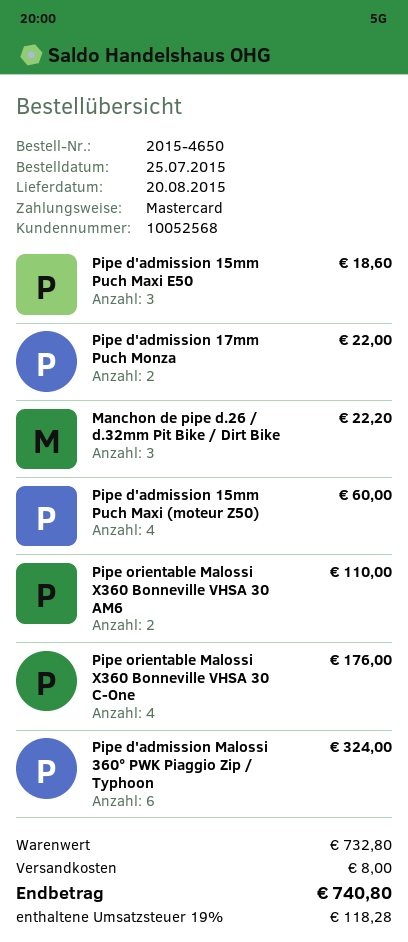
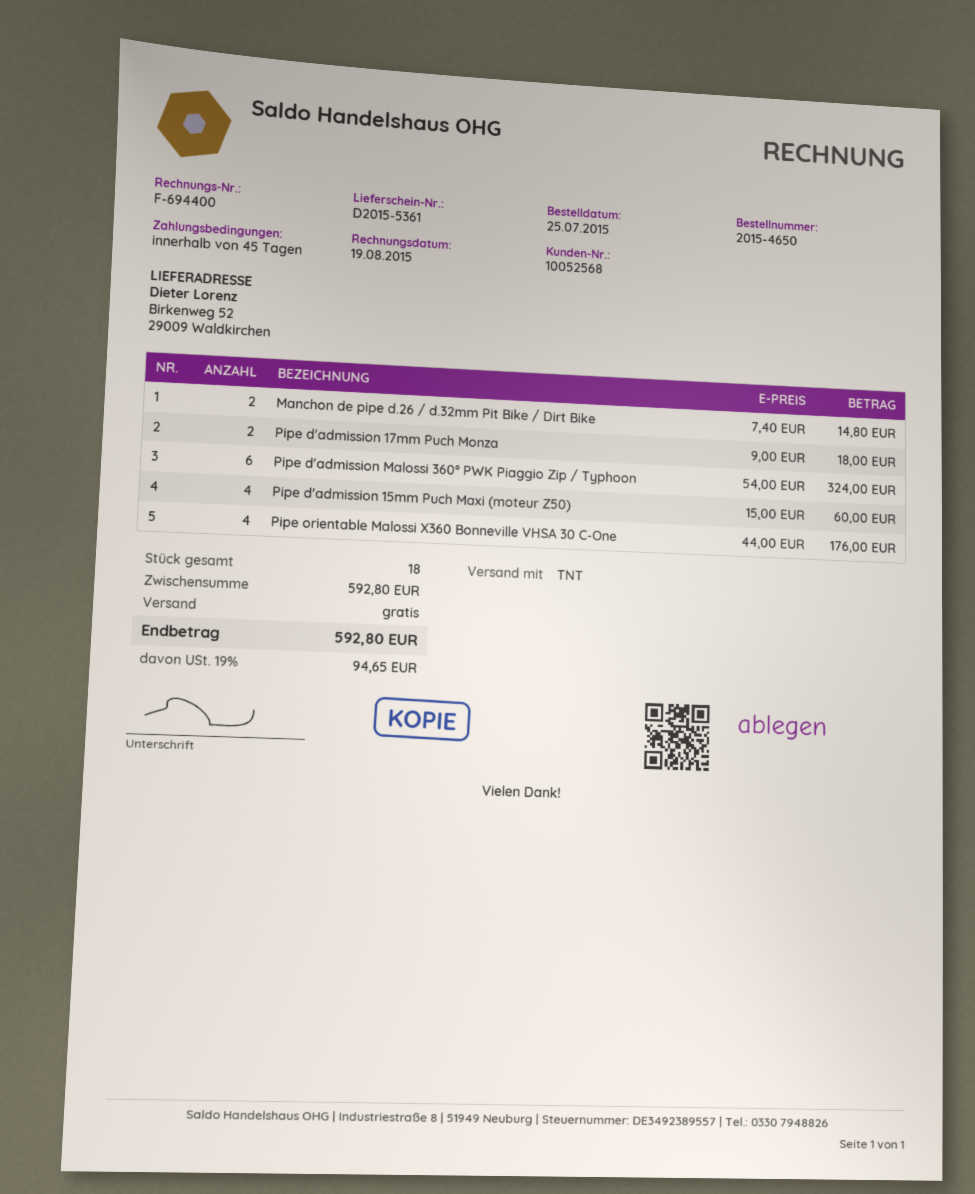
Pipe d'admission 15mm Puch Maxi E50: 3 for 18.60 -> none
Pipe d'admission 17mm Puch Monza: 2 for 22.00 -> 2 for 18.00
Manchon de pipe d.26 / d.32mm Pit Bike / Dirt Bike: 3 for 22.20 -> 2 for 14.80
Pipe orientable Malossi X360 Bonneville VHSA 30 AM6: 2 for 110.00 -> none
subtotal: 732.80 -> 592.80
shipping: 8.00 -> 0.00
tax: 19% = 118.28 -> 19% = 94.65
total: 740.80 -> 592.80

